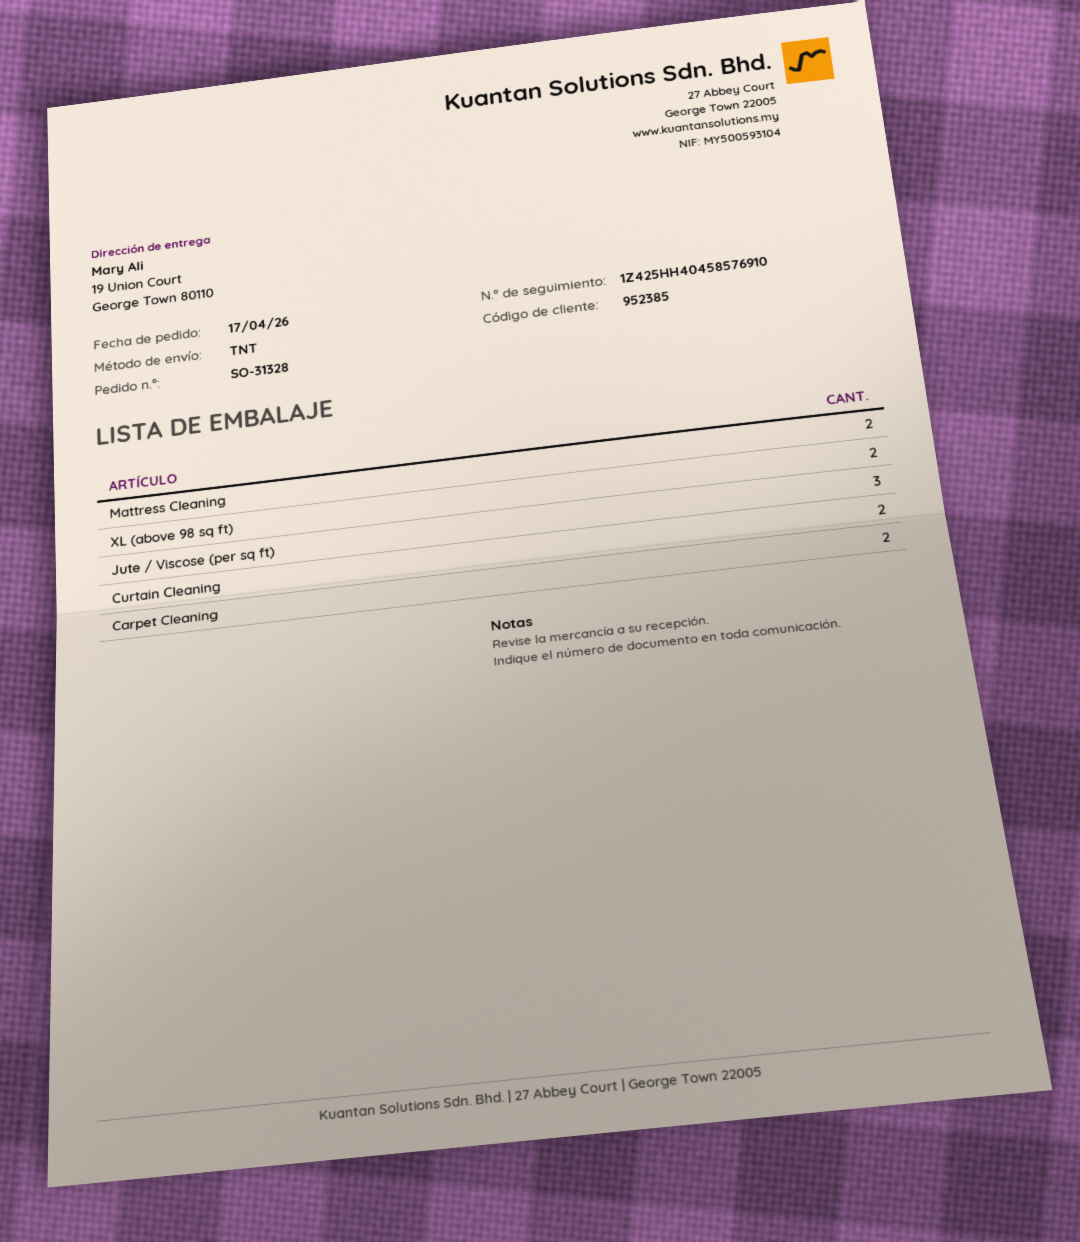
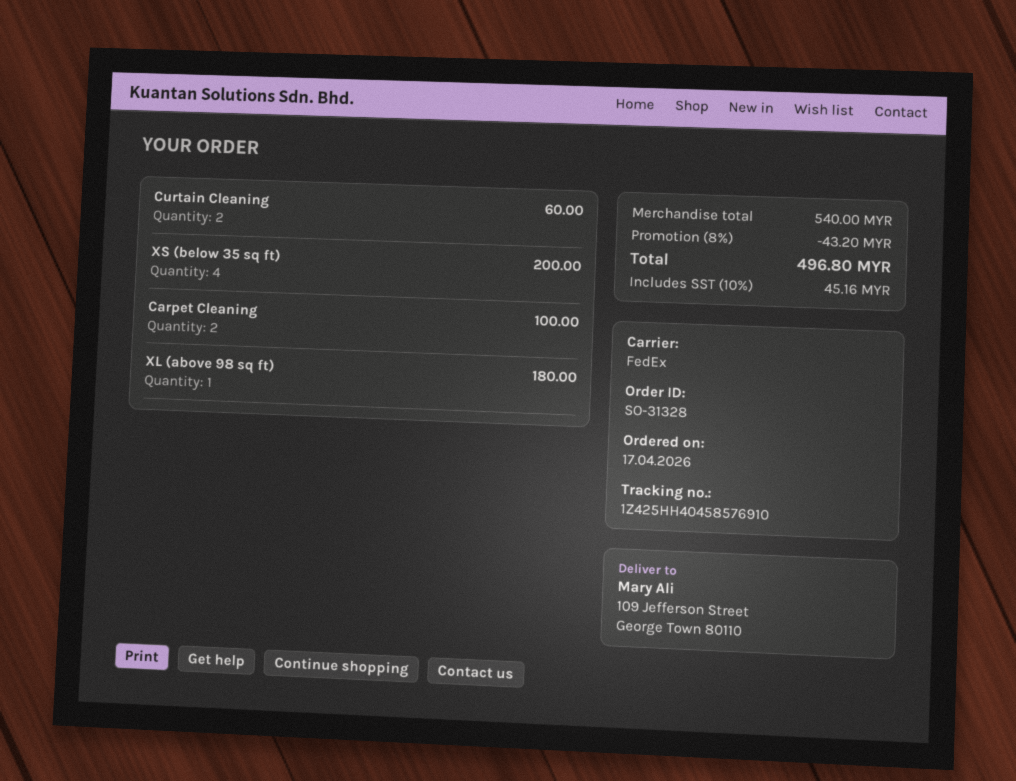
shipping method: TNT -> FedEx
ship to: 19 Union Court, George Town 80110 -> 109 Jefferson Street, George Town 80110
Mattress Cleaning: 2 -> none
XL (above 98 sq ft): 2 -> 1
Jute / Viscose (per sq ft): 3 -> none
XS (below 35 sq ft): none -> 4

